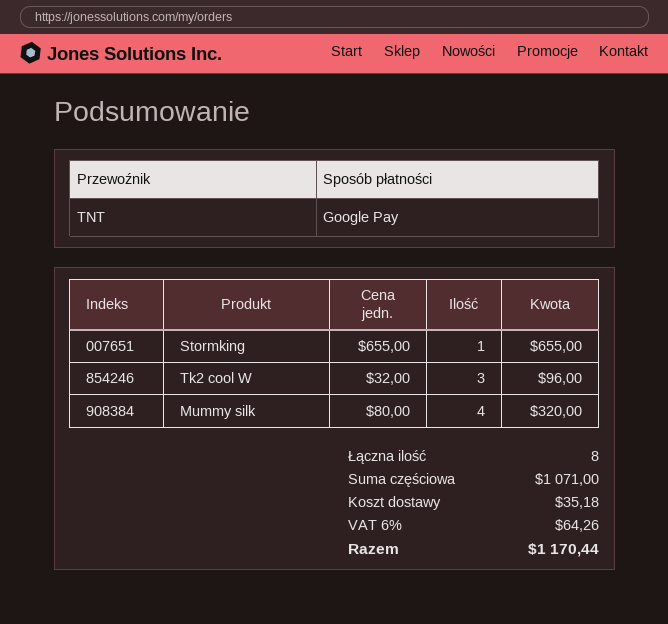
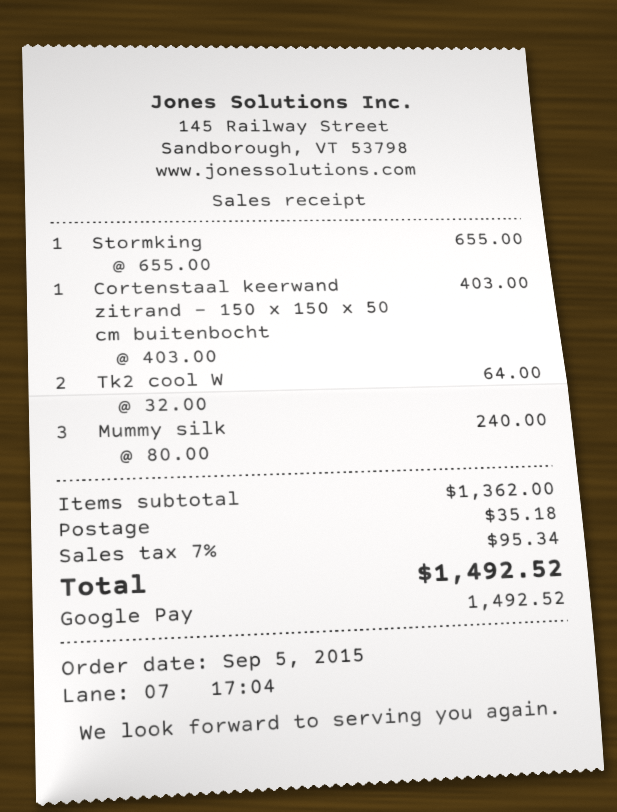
Tk2 cool W: 3 x 32.00 = 96.00 -> 2 x 32.00 = 64.00
Mummy silk: 4 x 80.00 = 320.00 -> 3 x 80.00 = 240.00
Cortenstaal keerwand zitrand - 150 x 150 x 50 cm buitenbocht: none -> 1 x 403.00 = 403.00
subtotal: 1071.00 -> 1362.00
tax: 6% = 64.26 -> 7% = 95.34
total: 1170.44 -> 1492.52

